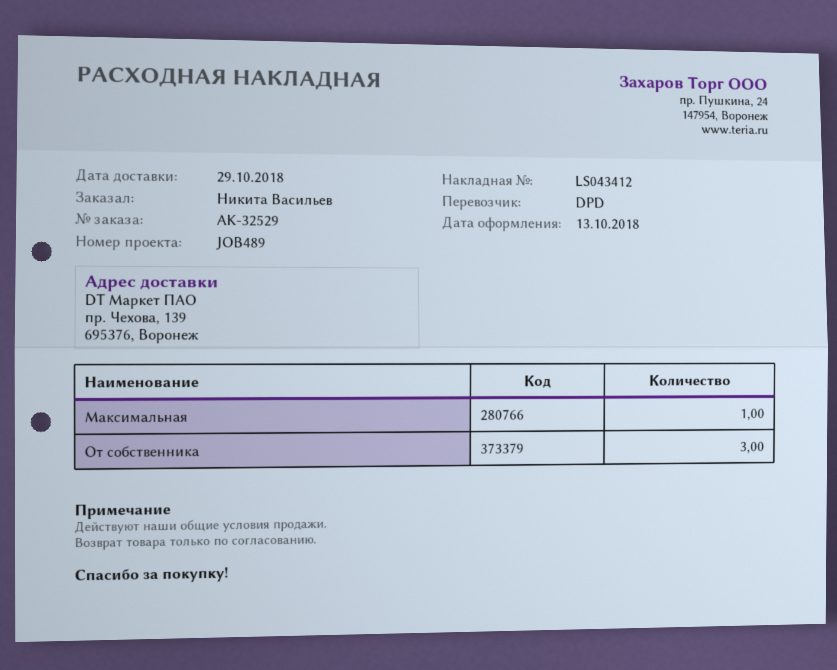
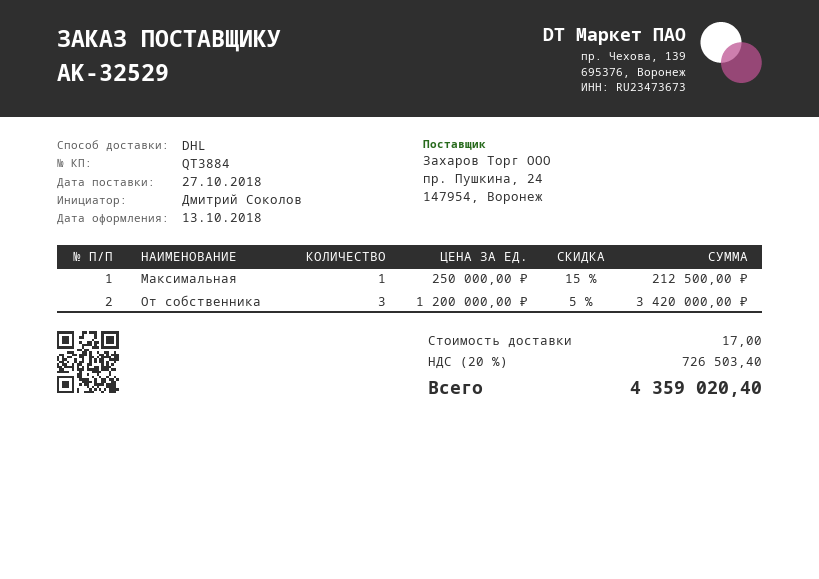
delivery date: 2018-10-29 -> 2018-10-27
ordered by: Никита Васильев -> Дмитрий Соколов
shipping method: DPD -> DHL

